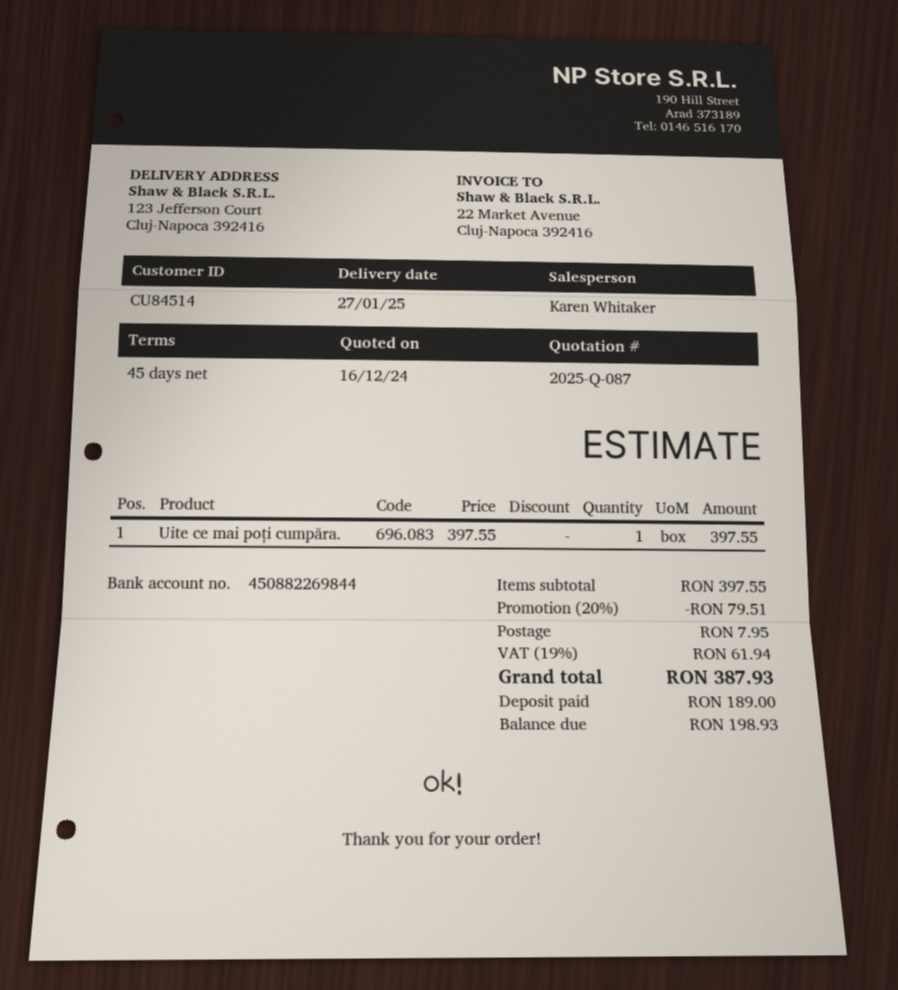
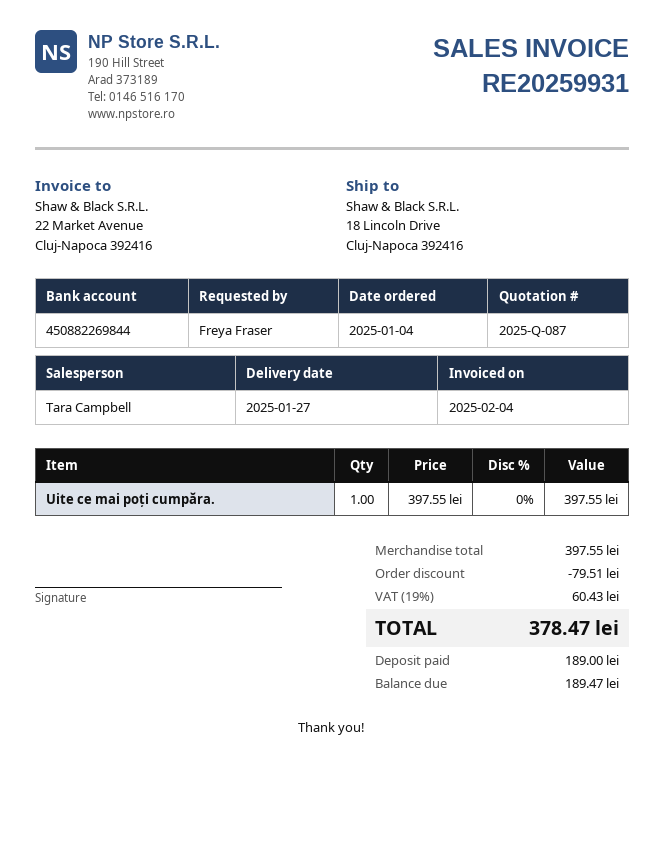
sales rep: Karen Whitaker -> Tara Campbell
ship to: 123 Jefferson Court, Cluj-Napoca 392416 -> 18 Lincoln Drive, Cluj-Napoca 392416
shipping: 7.95 -> none
tax: 19% = 61.94 -> 19% = 60.43
total: 387.93 -> 378.47
balance: 198.93 -> 189.47

